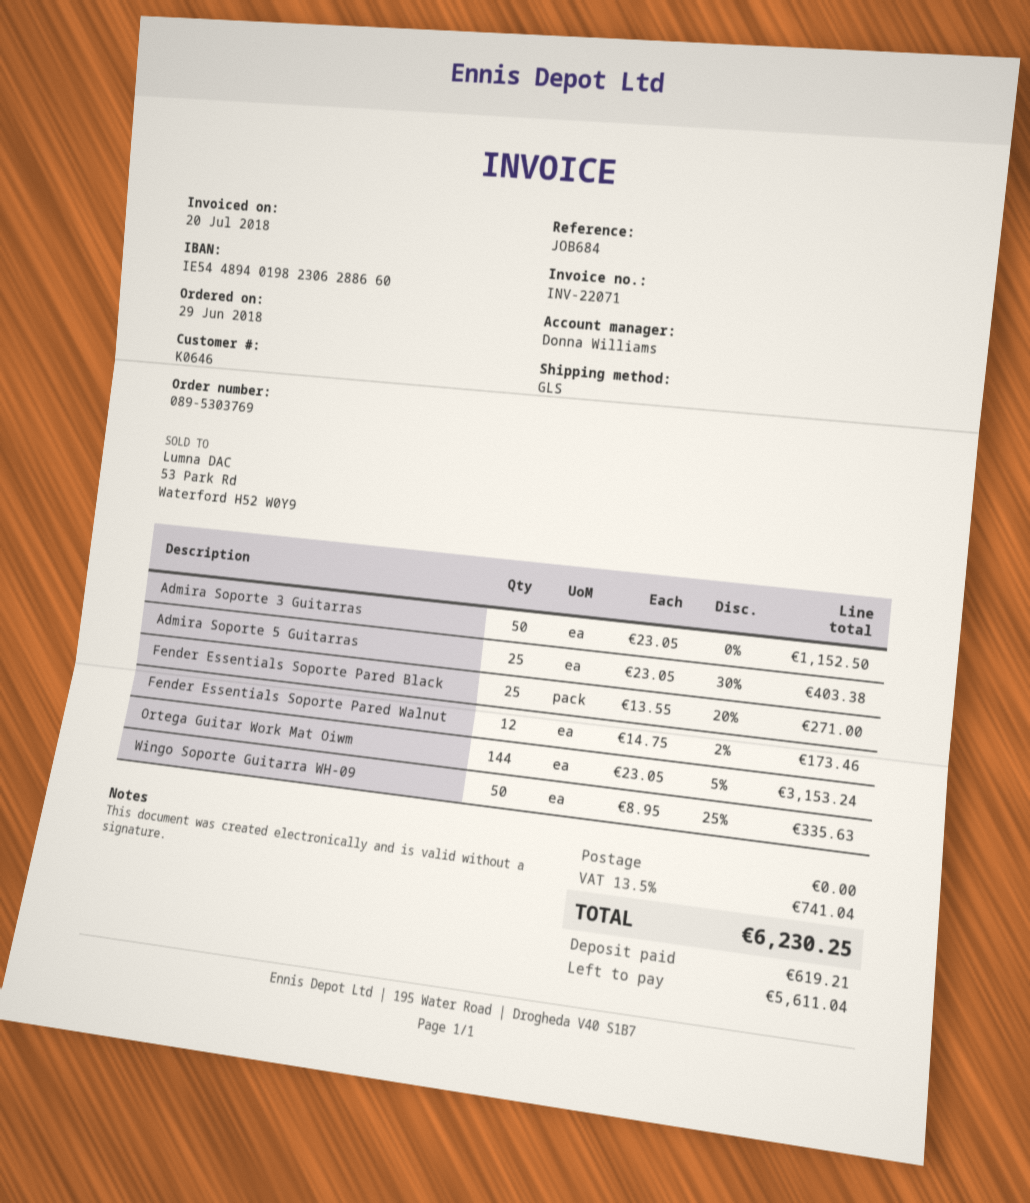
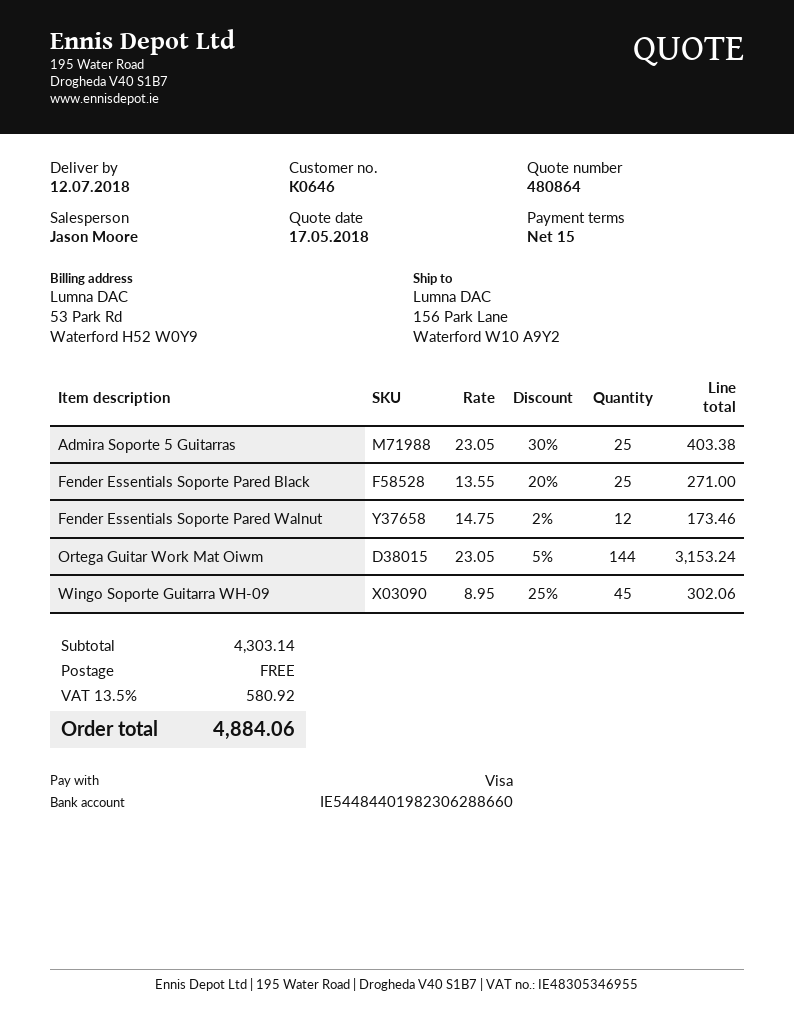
sales rep: Donna Williams -> Jason Moore
bank account: IE54489401982306288660 -> IE54484401982306288660
Admira Soporte 3 Guitarras: 50 x 23.05 = 1152.50 -> none
Wingo Soporte Guitarra WH-09: 50 x 8.95 - 25% = 335.63 -> 45 x 8.95 - 25% = 302.06
tax: 13.5% = 741.04 -> 13.5% = 580.92
total: 6230.25 -> 4884.06

